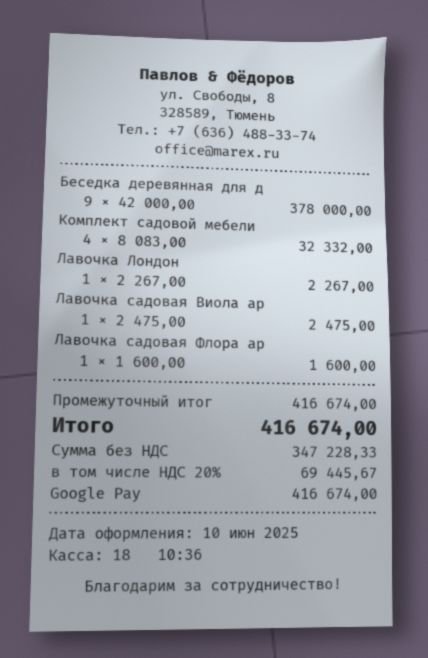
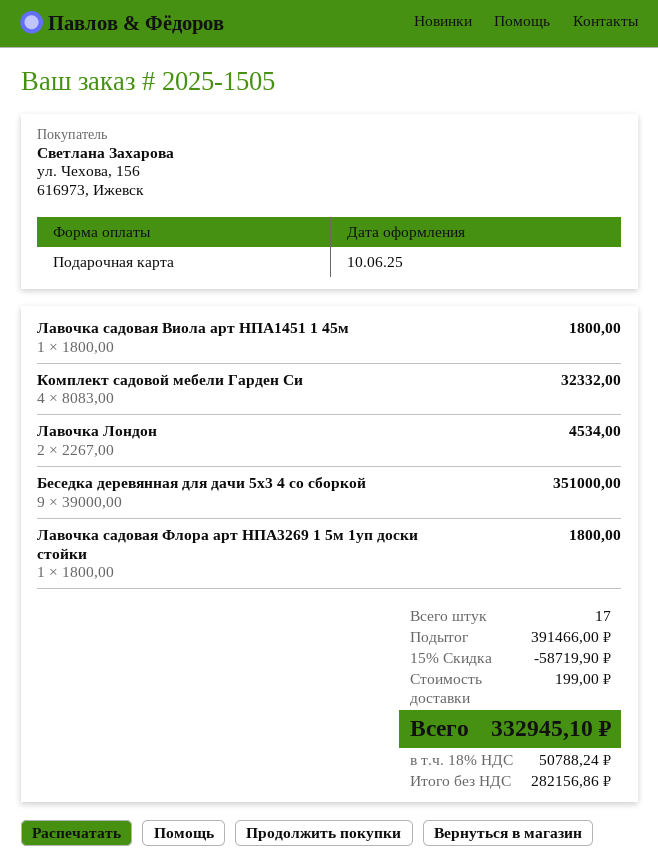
payment method: Google Pay -> gift card
Беседка деревянная для д: 9 x 42000.00 = 378000.00 -> 9 x 39000.00 = 351000.00
Лавочка Лондон: 1 x 2267.00 = 2267.00 -> 2 x 2267.00 = 4534.00
Лавочка садовая Виола ар: 1 x 2475.00 = 2475.00 -> 1 x 1800.00 = 1800.00
Лавочка садовая Флора ар: 1 x 1600.00 = 1600.00 -> 1 x 1800.00 = 1800.00
subtotal: 416674.00 -> 391466.00
discount: none -> 15% = 58719.90
shipping: none -> 199.00
net: 347228.33 -> 282156.86
tax: 20% = 69445.67 -> 18% = 50788.24
total: 416674.00 -> 332945.10

